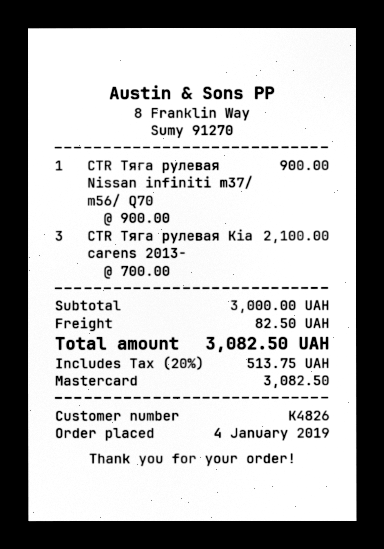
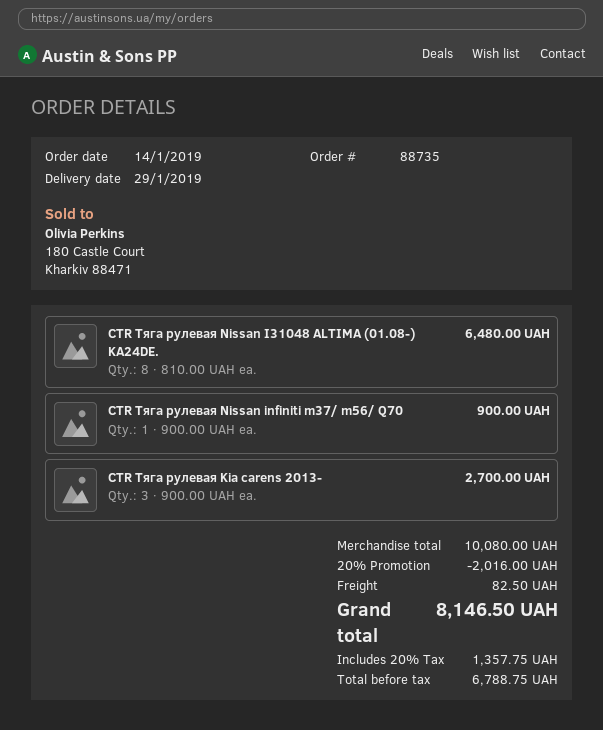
order date: 2019-01-04 -> 2019-01-14
CTR Тяга рулевая Kia carens 2013-: 3 x 700.00 = 2100.00 -> 3 x 900.00 = 2700.00
CTR Тяга рулевая Nissan I31048 ALTIMA (01.08-) KA24DE.: none -> 8 x 810.00 = 6480.00
subtotal: 3000.00 -> 10080.00
discount: none -> 20% = 2016.00
tax: 20% = 513.75 -> 20% = 1357.75
total: 3082.50 -> 8146.50

